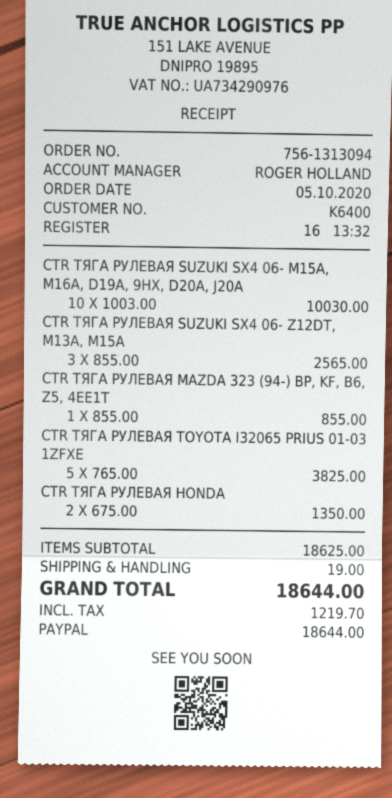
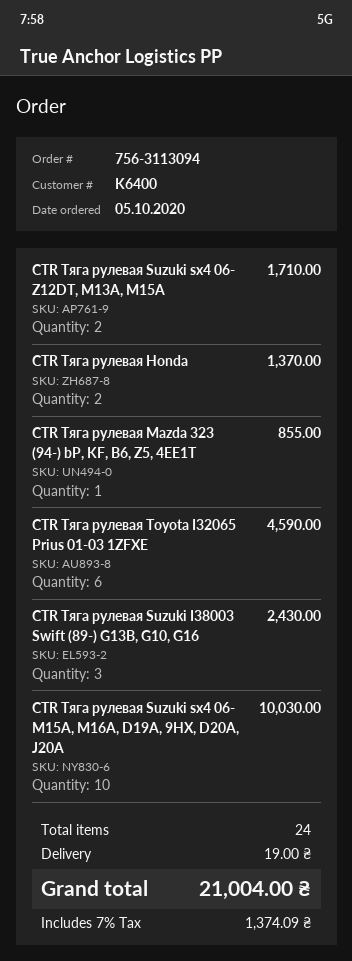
order number: 756-1313094 -> 756-3113094
CTR ТЯГА РУЛЕВАЯ SUZUKI SX4 06- Z12DT, M13A, M15A: 3 for 2565.00 -> 2 for 1710.00
CTR ТЯГА РУЛЕВАЯ TOYOTA I32065 PRIUS 01-03 1ZFXE: 5 for 3825.00 -> 6 for 4590.00
CTR ТЯГА РУЛЕВАЯ HONDA: 2 for 1350.00 -> 2 for 1370.00
CTR Тяга рулевая Suzuki I38003 Swift (89-) G13B, G10, G16: none -> 3 for 2430.00
tax: 1219.70 -> 1374.09
total: 18644.00 -> 21004.00

